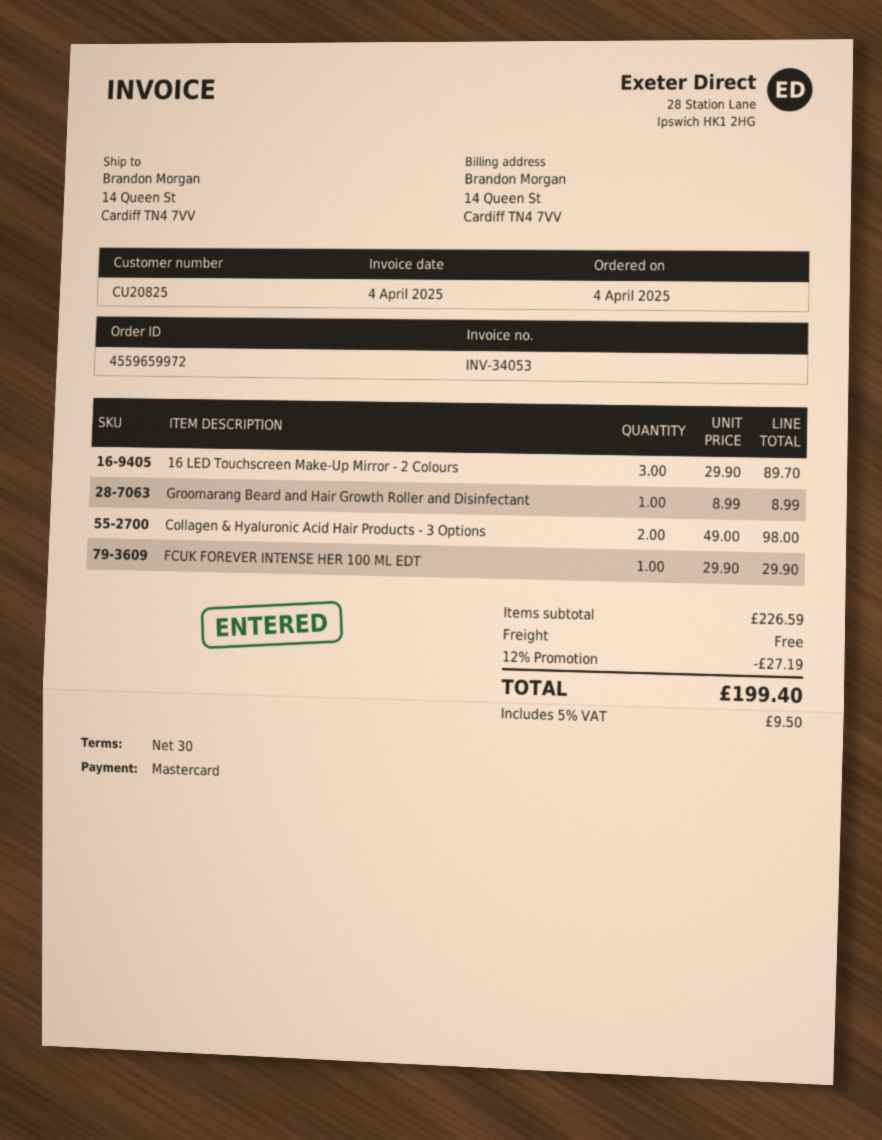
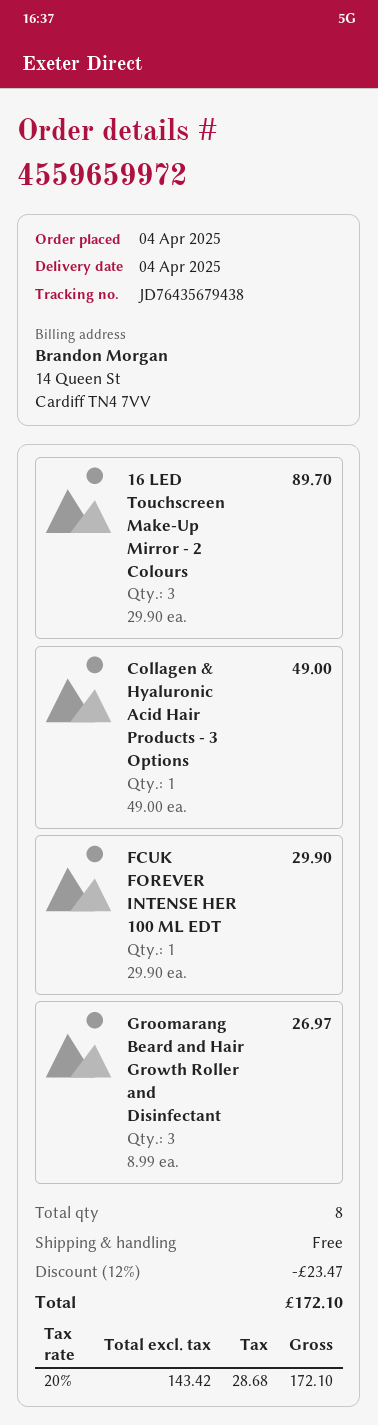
Groomarang Beard and Hair Growth Roller and Disinfectant: 1 x 8.99 = 8.99 -> 3 x 8.99 = 26.97
Collagen & Hyaluronic Acid Hair Products - 3 Options: 2 x 49.00 = 98.00 -> 1 x 49.00 = 49.00
discount: 12% = 27.19 -> 12% = 23.47
tax: 5% = 9.50 -> 20% = 28.68
total: 199.40 -> 172.10

